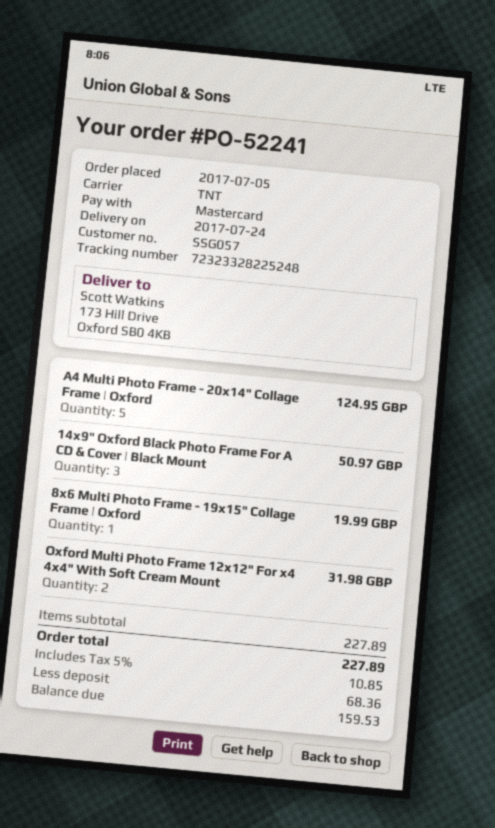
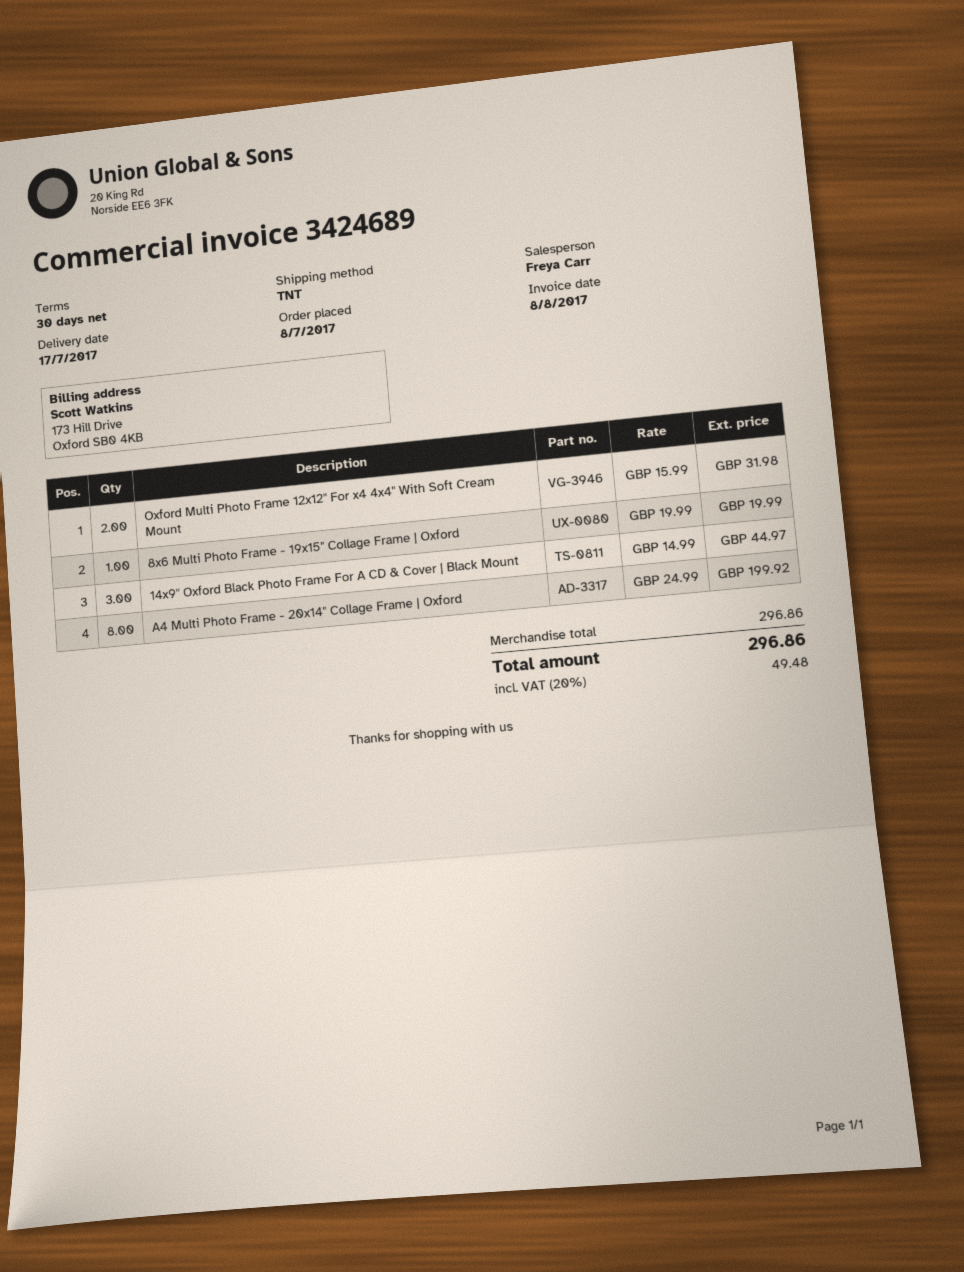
order date: 2017-07-05 -> 2017-07-08
delivery date: 2017-07-24 -> 2017-07-17
A4 Multi Photo Frame - 20x14" Collage Frame | Oxford: 5 for 124.95 -> 8 for 199.92
14x9" Oxford Black Photo Frame For A CD & Cover | Black Mount: 3 for 50.97 -> 3 for 44.97
subtotal: 227.89 -> 296.86
tax: 5% = 10.85 -> 20% = 49.48
total: 227.89 -> 296.86

